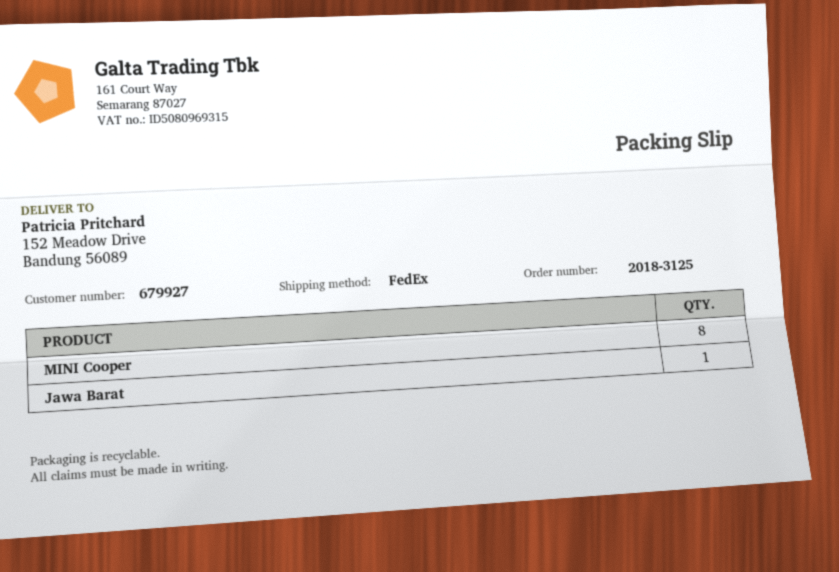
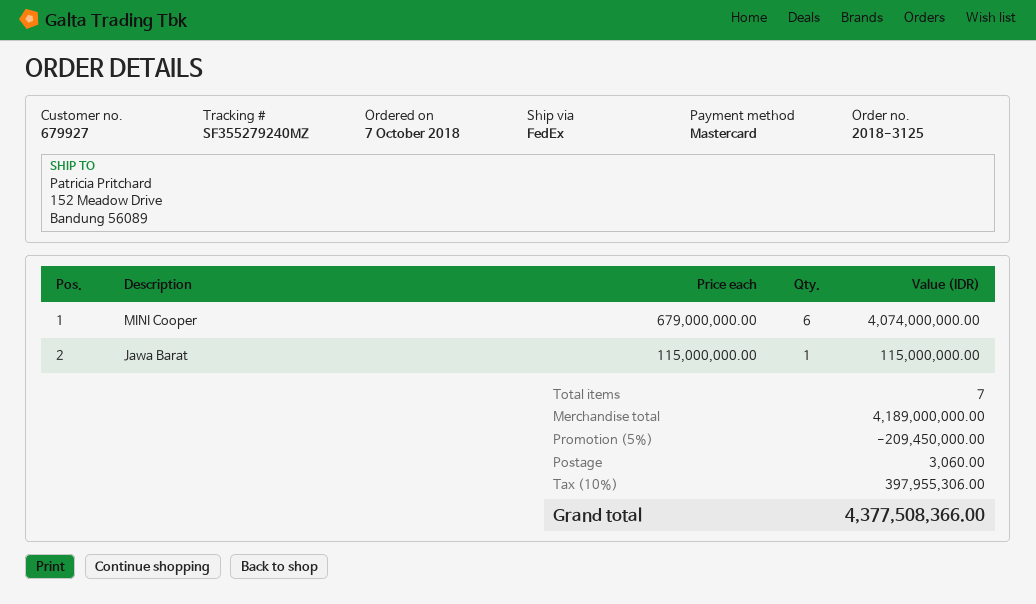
MINI Cooper: 8 -> 6

